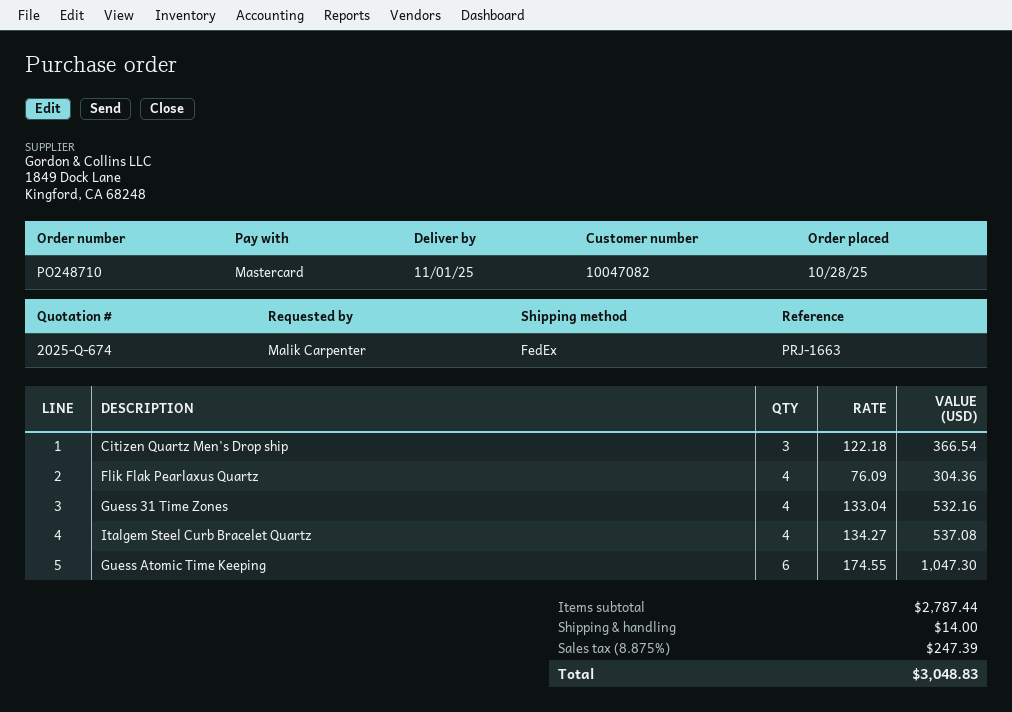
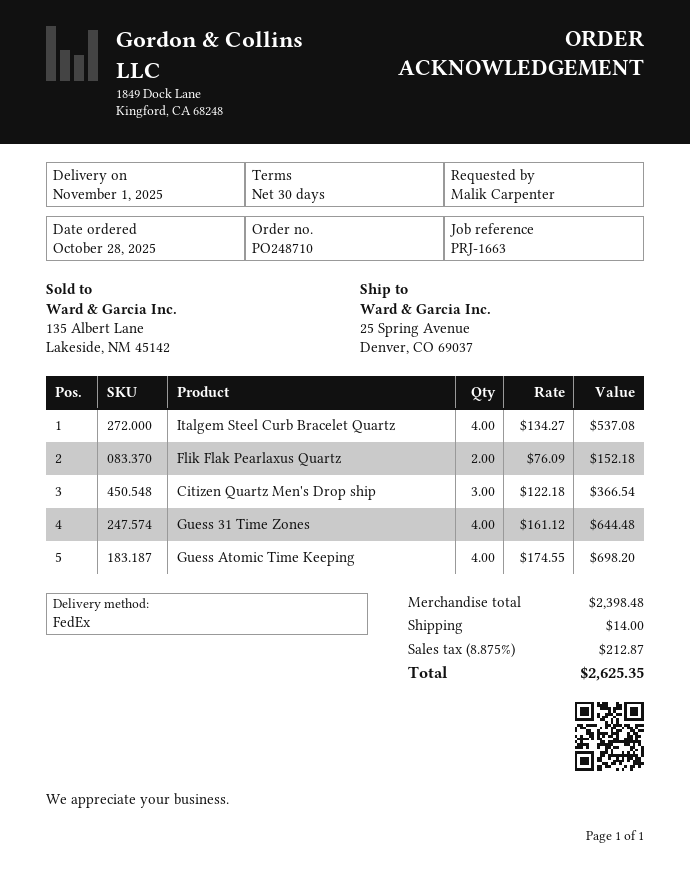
Flik Flak Pearlaxus Quartz: 4 x 76.09 = 304.36 -> 2 x 76.09 = 152.18
Guess 31 Time Zones: 4 x 133.04 = 532.16 -> 4 x 161.12 = 644.48
Guess Atomic Time Keeping: 6 x 174.55 = 1047.30 -> 4 x 174.55 = 698.20
subtotal: 2787.44 -> 2398.48
tax: 8.875% = 247.39 -> 8.875% = 212.87
total: 3048.83 -> 2625.35

